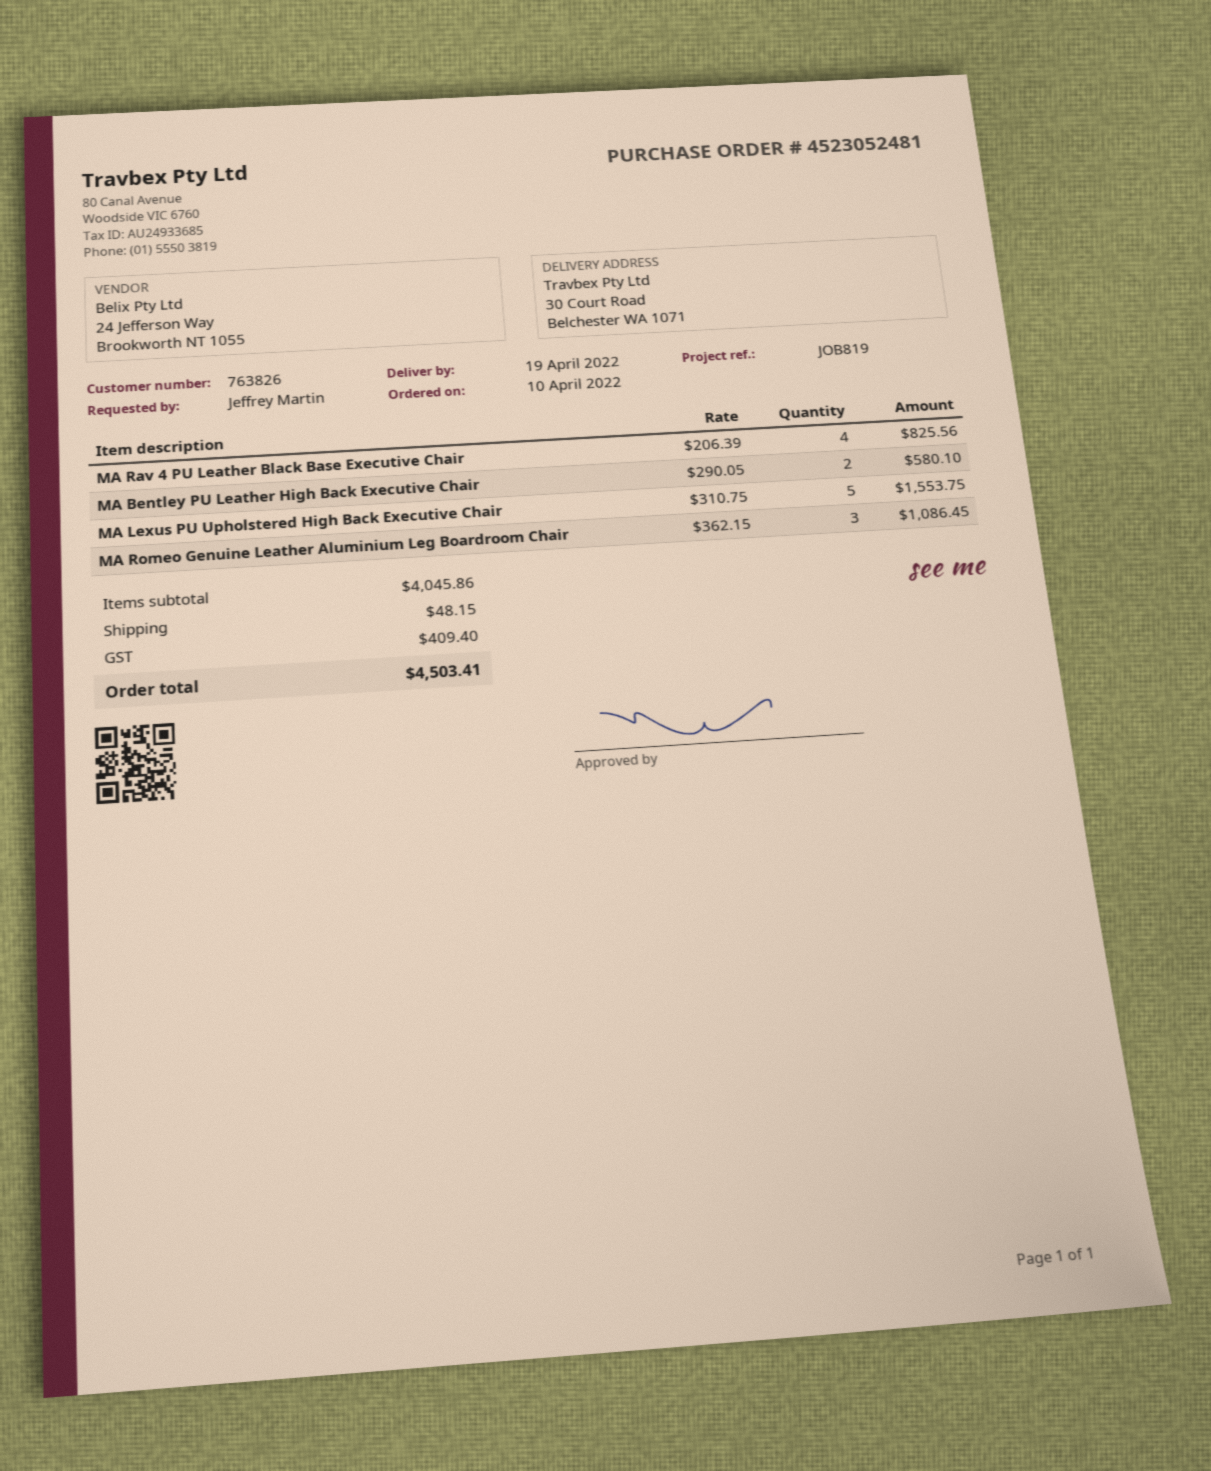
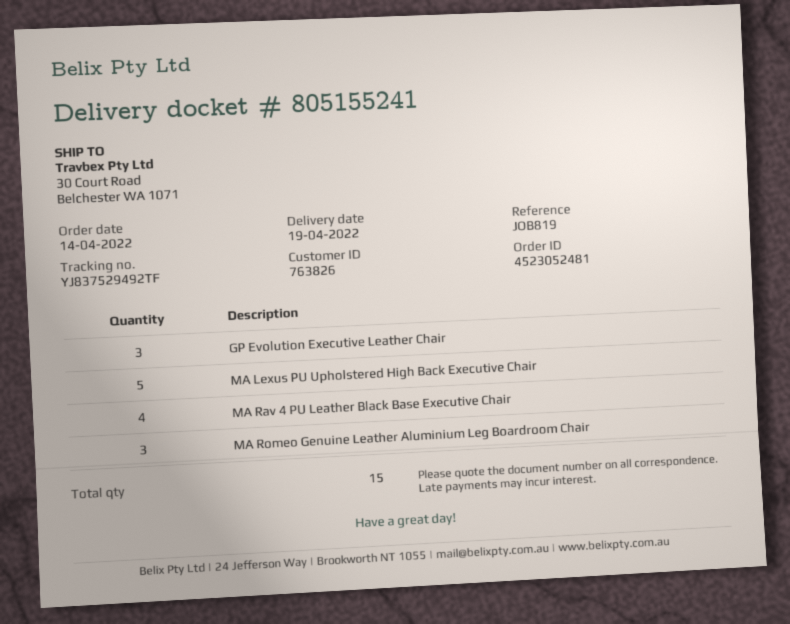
order date: 2022-04-10 -> 2022-04-14
MA Bentley PU Leather High Back Executive Chair: 2 -> none
GP Evolution Executive Leather Chair: none -> 3

